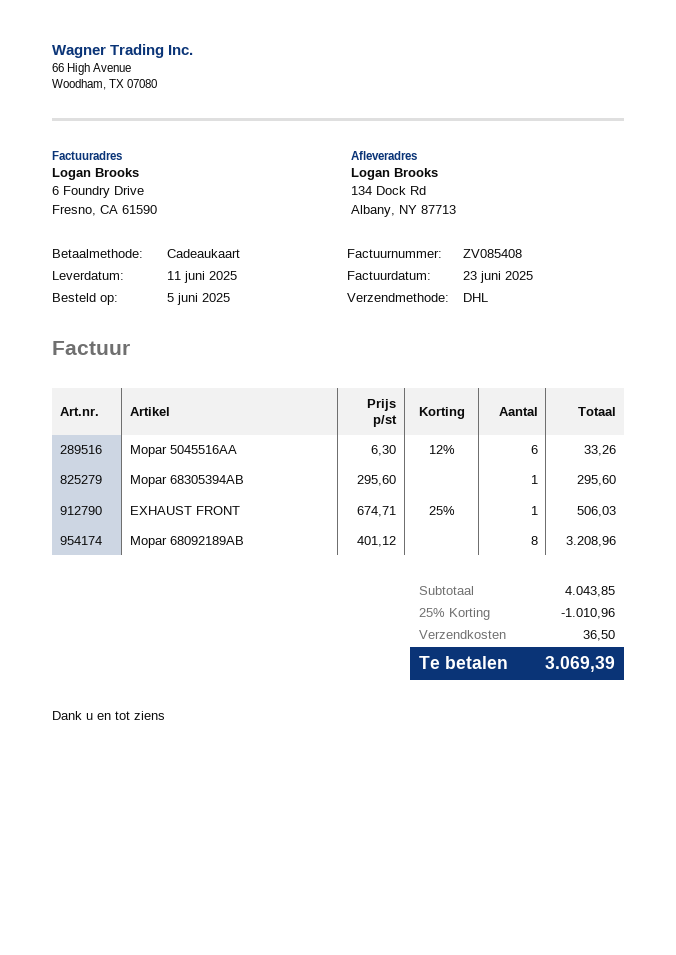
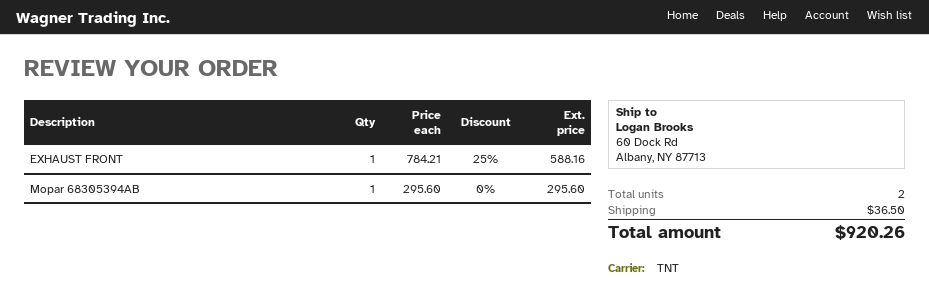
shipping method: DHL -> TNT
ship to: 134 Dock Rd, Albany, NY 87713 -> 60 Dock Rd, Albany, NY 87713
Mopar 5045516AA: 6 x 6.30 - 12% = 33.26 -> none
EXHAUST FRONT: 1 x 674.71 - 25% = 506.03 -> 1 x 784.21 - 25% = 588.16
Mopar 68092189AB: 8 x 401.12 = 3208.96 -> none
discount: 25% = 1010.96 -> none
total: 3069.39 -> 920.26

